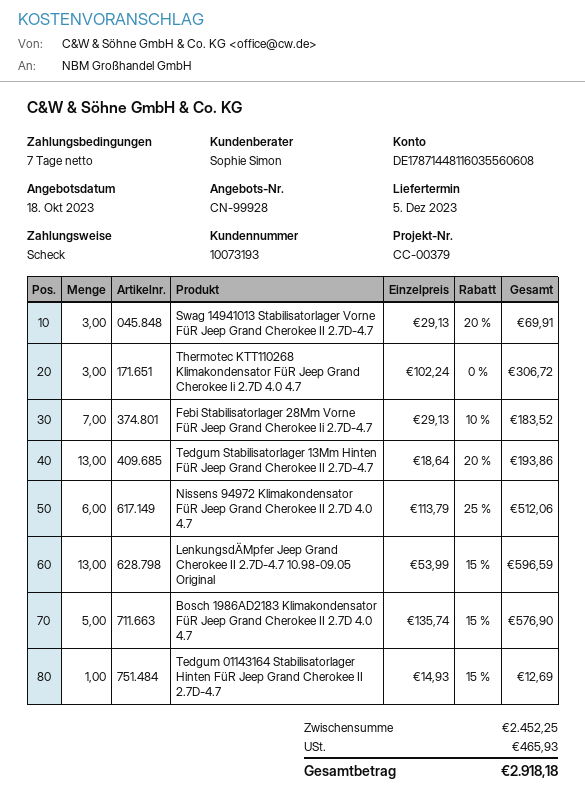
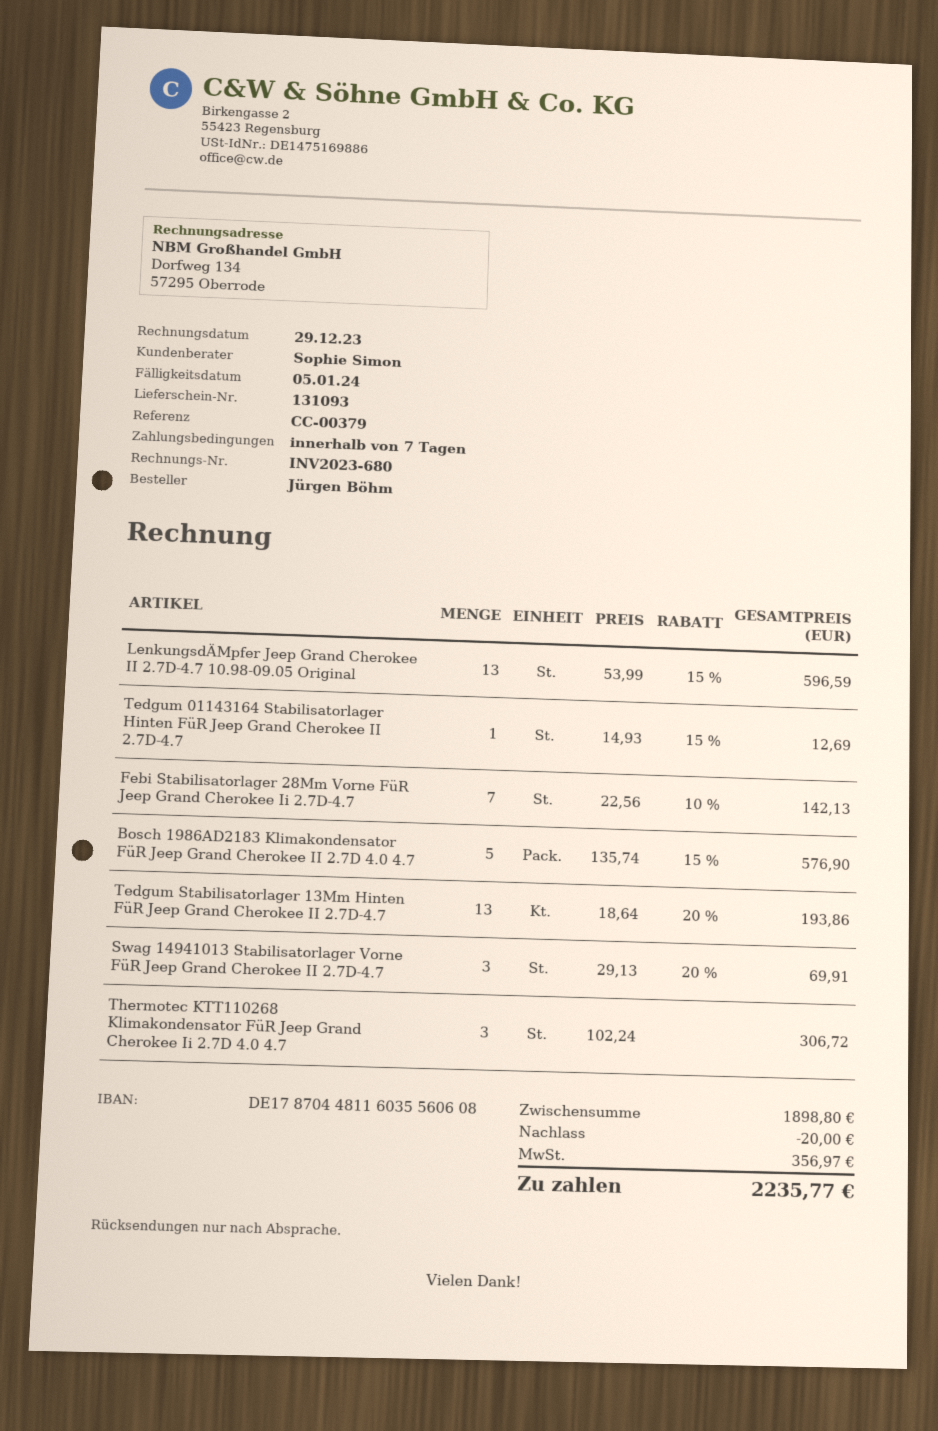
bank account: DE17871448116035560608 -> DE17870448116035560608
Febi Stabilisatorlager 28Mm Vorne FüR Jeep Grand Cherokee Ii 2.7D-4.7: 7 x 29.13 - 10% = 183.52 -> 7 x 22.56 - 10% = 142.13
Nissens 94972 Klimakondensator FüR Jeep Grand Cherokee II 2.7D 4.0 4.7: 6 x 113.79 - 25% = 512.06 -> none
subtotal: 2452.25 -> 1898.80
discount: none -> 20.00
tax: 465.93 -> 356.97
total: 2918.18 -> 2235.77

